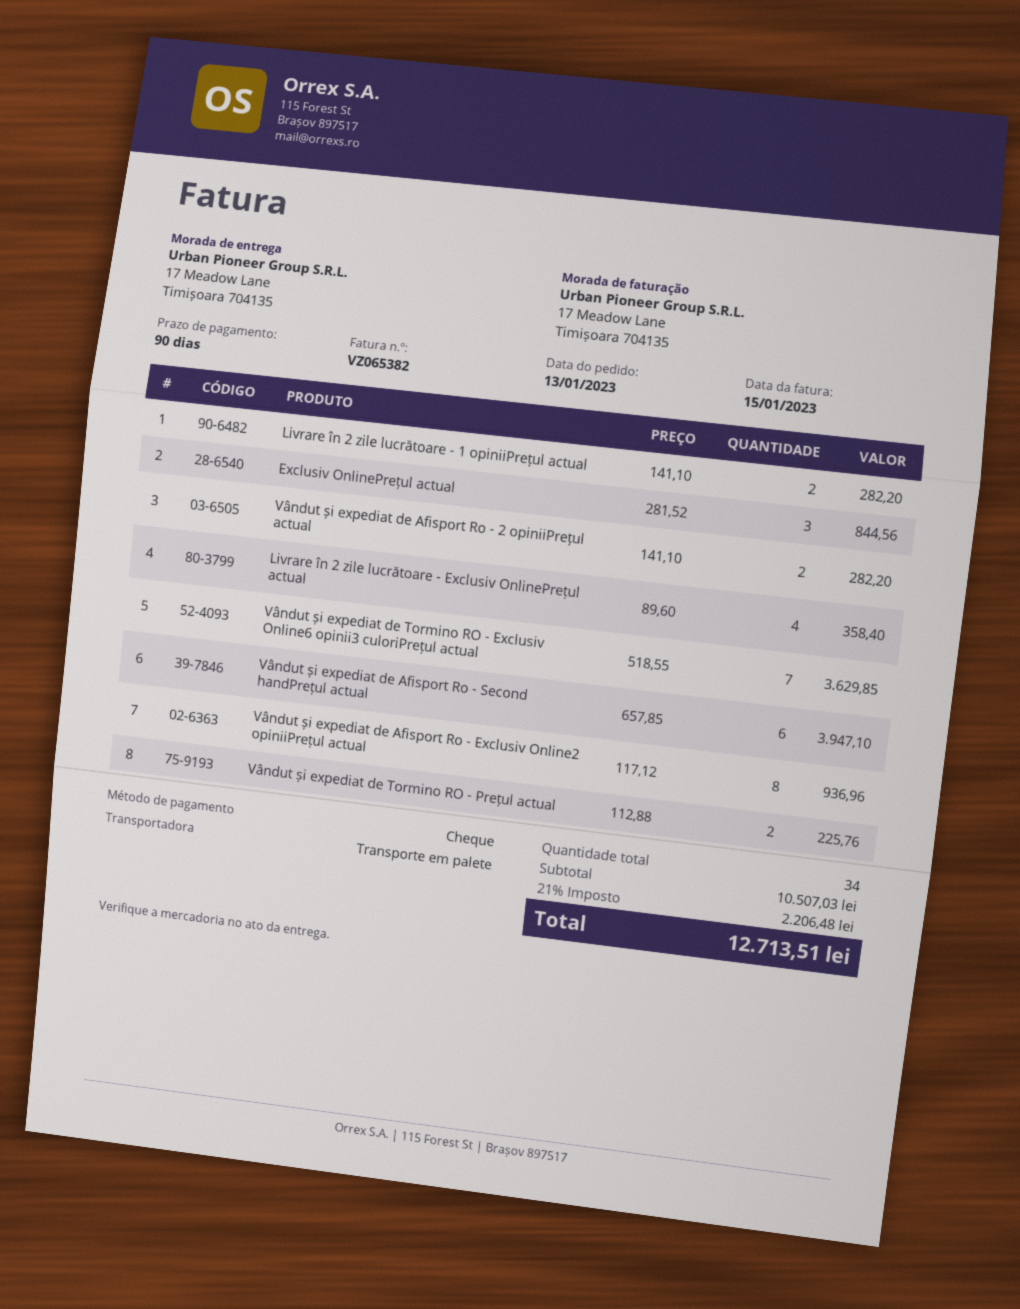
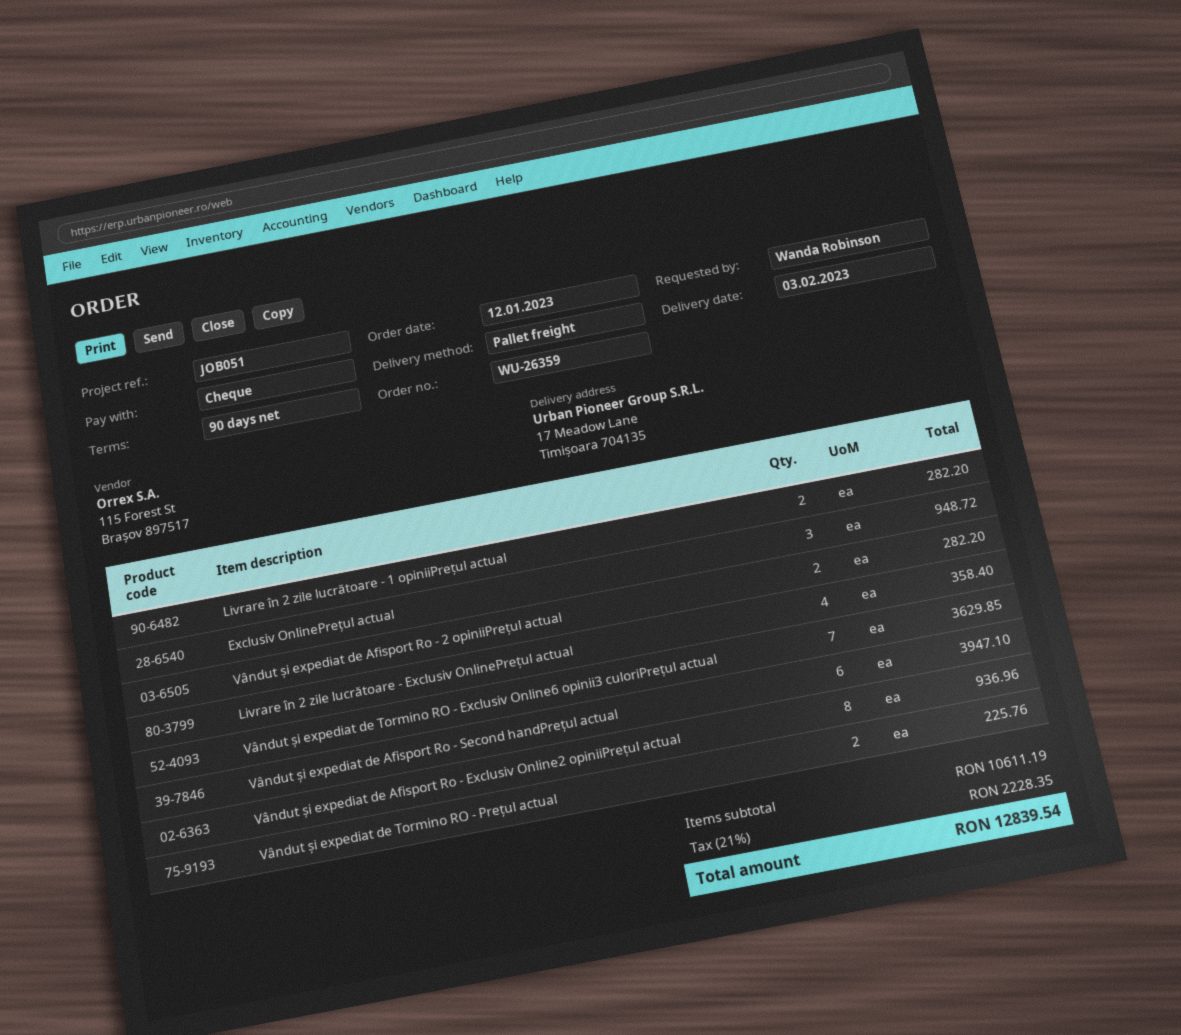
order date: 2023-01-13 -> 2023-01-12
Exclusiv OnlinePrețul actual: 3 for 844.56 -> 3 for 948.72
subtotal: 10507.03 -> 10611.19
tax: 21% = 2206.48 -> 21% = 2228.35
total: 12713.51 -> 12839.54

